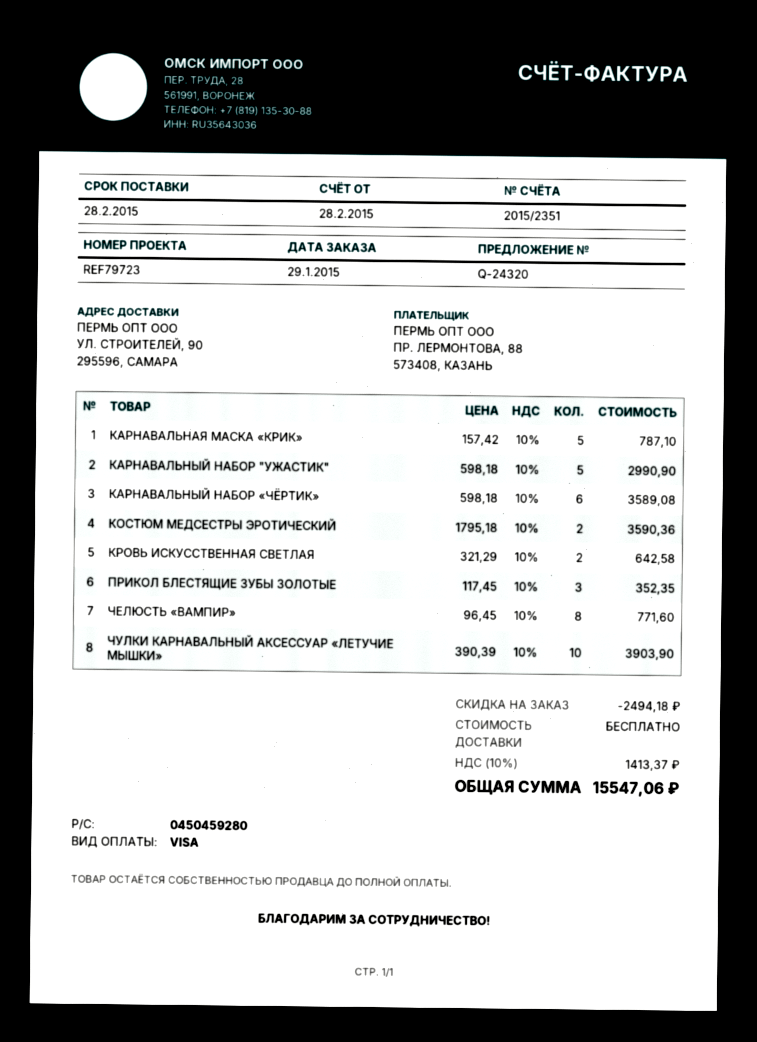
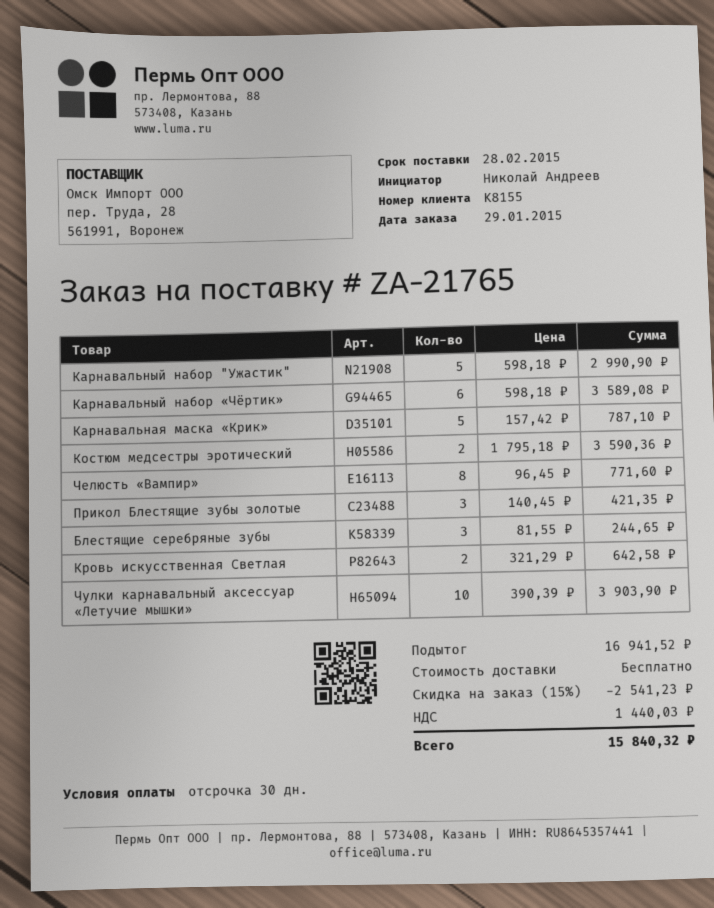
ПРИКОЛ БЛЕСТЯЩИЕ ЗУБЫ ЗОЛОТЫЕ: 3 x 117.45 = 352.35 -> 3 x 140.45 = 421.35
Блестящие серебряные зубы: none -> 3 x 81.55 = 244.65
discount: 2494.18 -> 2541.23
tax: 1413.37 -> 1440.03
total: 15547.06 -> 15840.32

